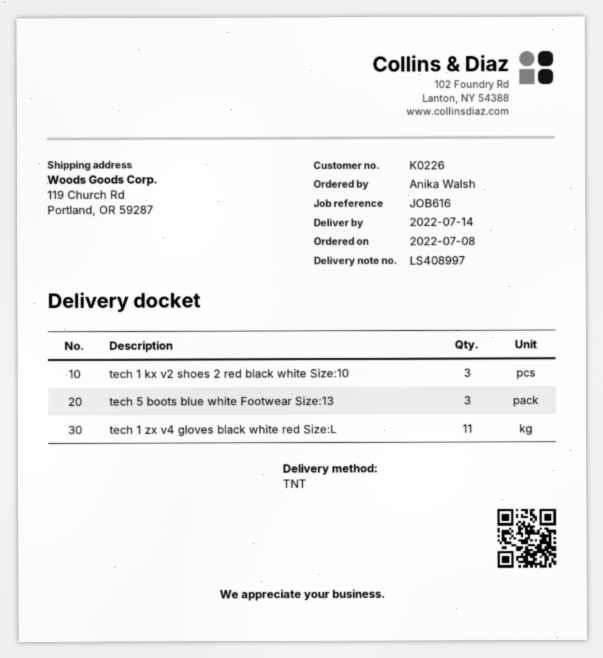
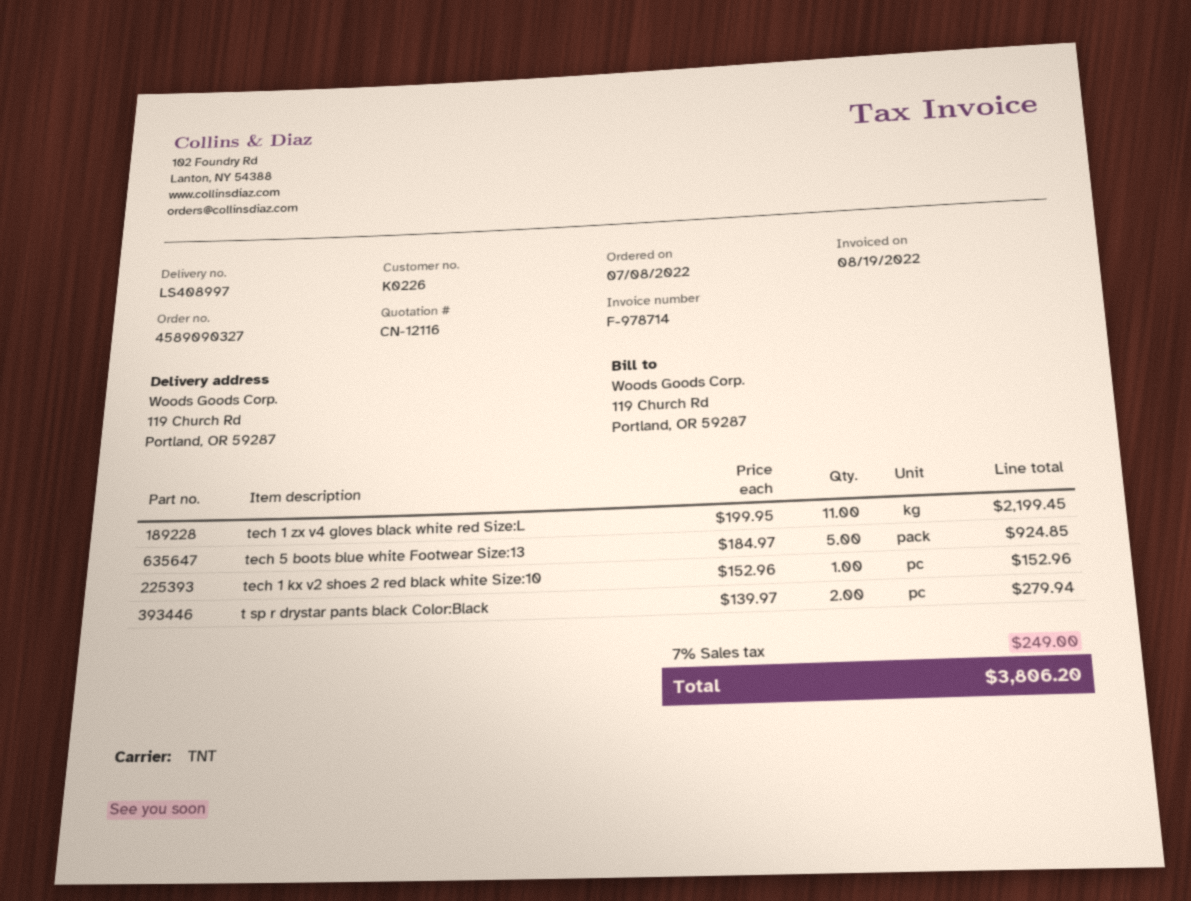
tech 1 kx v2 shoes 2 red black white Size:10: 3 -> 1
tech 5 boots blue white Footwear Size:13: 3 -> 5
t sp r drystar pants black Color:Black: none -> 2

